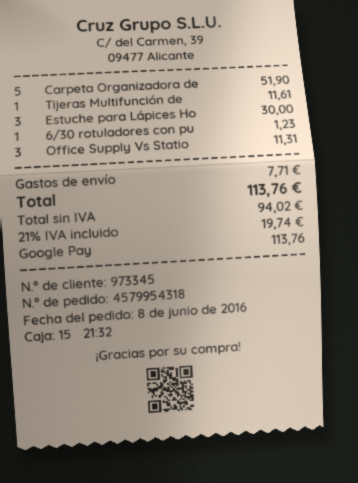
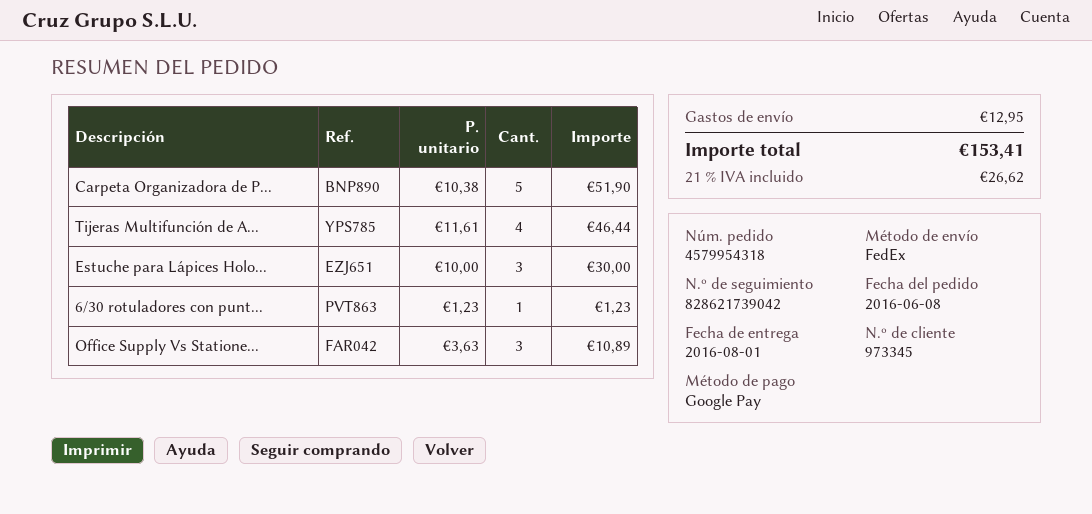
Tijeras Multifunción de: 1 for 11.61 -> 4 for 46.44
Office Supply Vs Statio: 3 for 11.31 -> 3 for 10.89
shipping: 7.71 -> 12.95
tax: 21% = 19.74 -> 21% = 26.62
total: 113.76 -> 153.41

